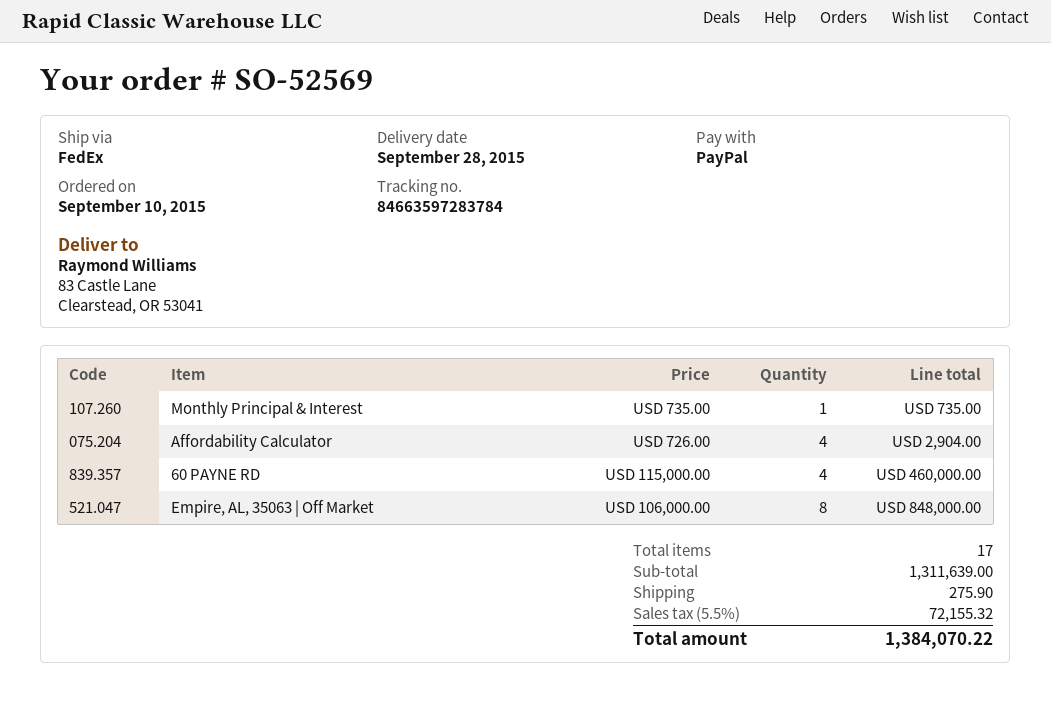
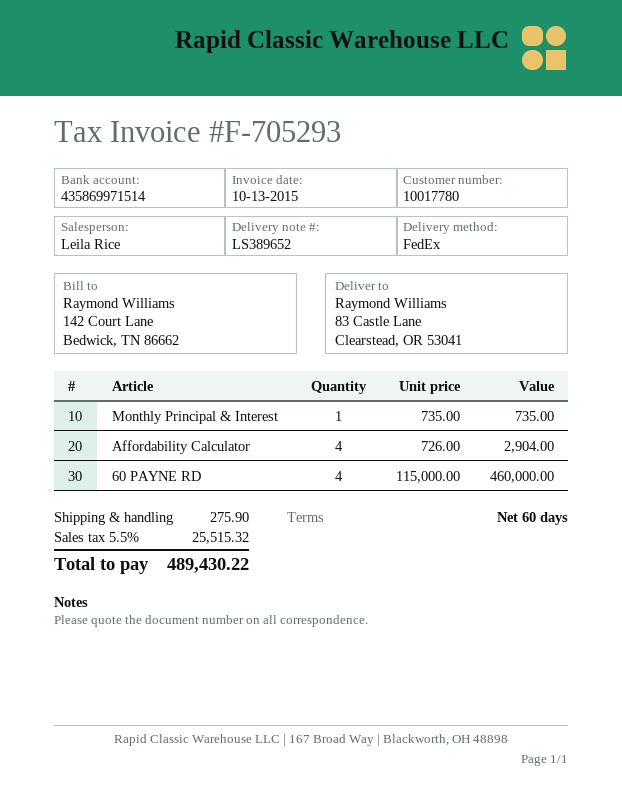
Empire, AL, 35063 | Off Market: 8 x 106000.00 = 848000.00 -> none
tax: 5.5% = 72155.32 -> 5.5% = 25515.32
total: 1384070.22 -> 489430.22

